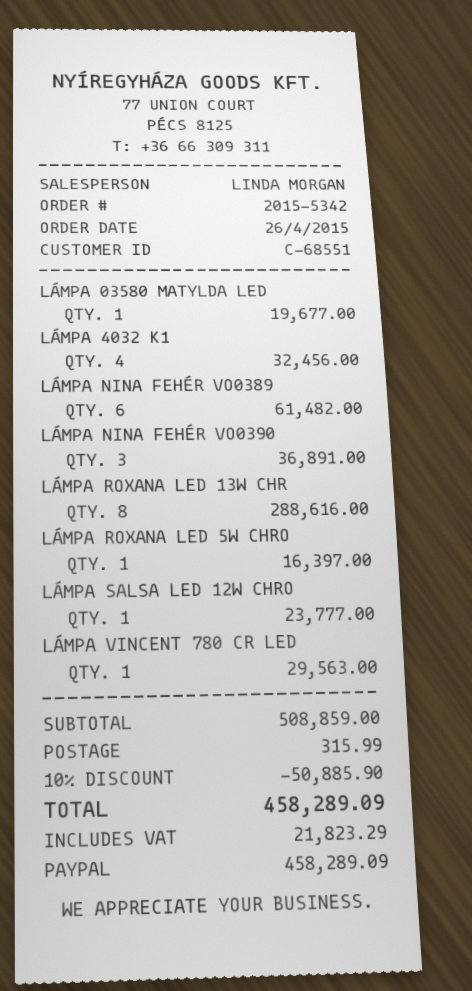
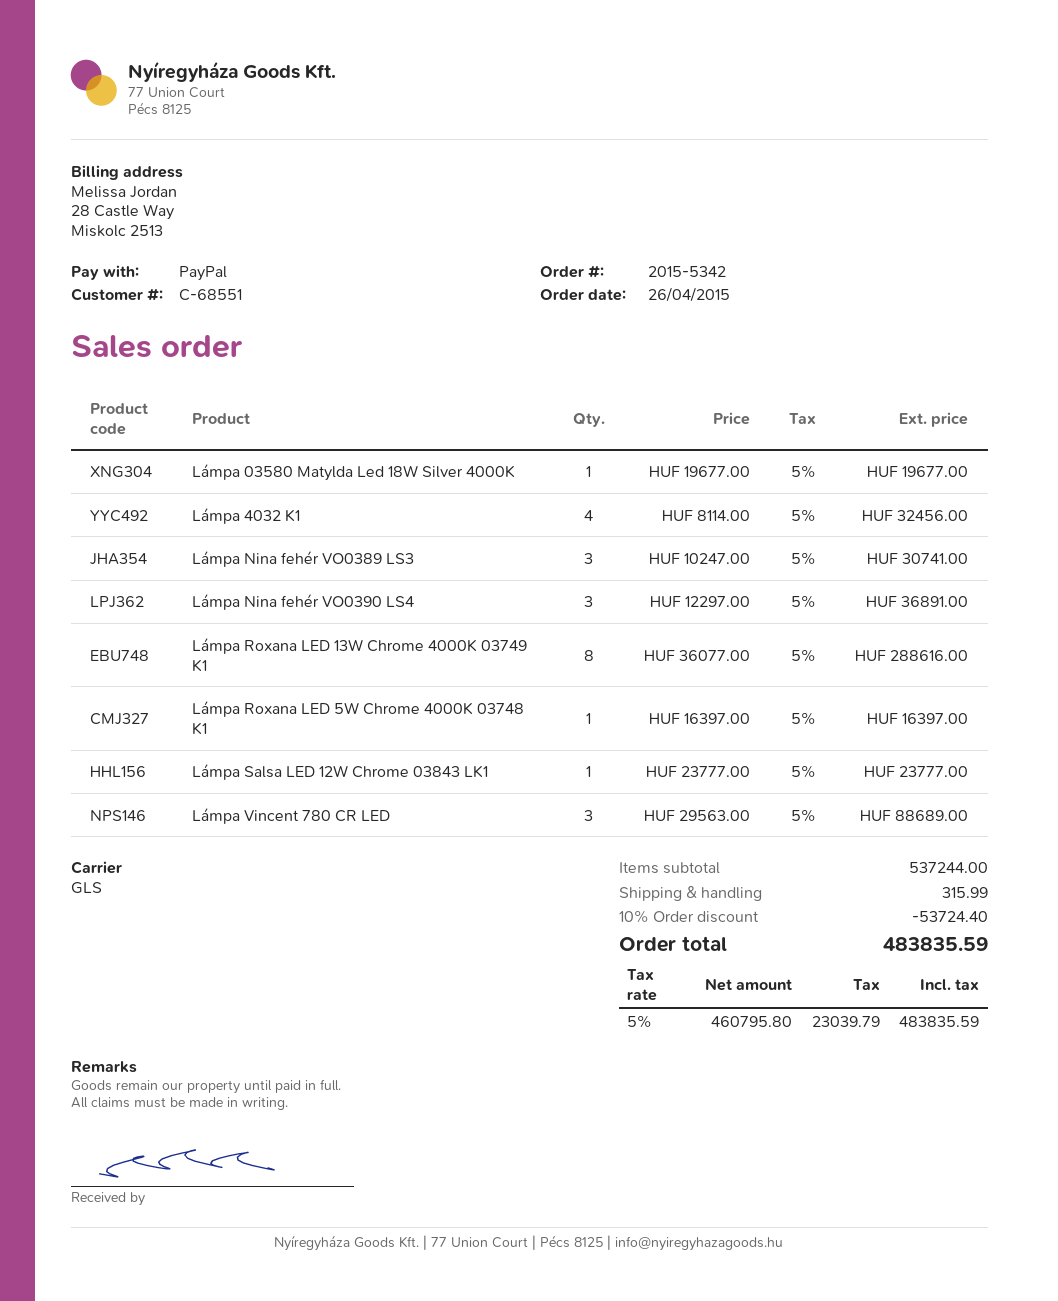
LÁMPA NINA FEHÉR VO0389: 6 for 61482.00 -> 3 for 30741.00
LÁMPA VINCENT 780 CR LED: 1 for 29563.00 -> 3 for 88689.00
subtotal: 508859.00 -> 537244.00
discount: 10% = 50885.90 -> 10% = 53724.40
tax: 21823.29 -> 23039.79
total: 458289.09 -> 483835.59

